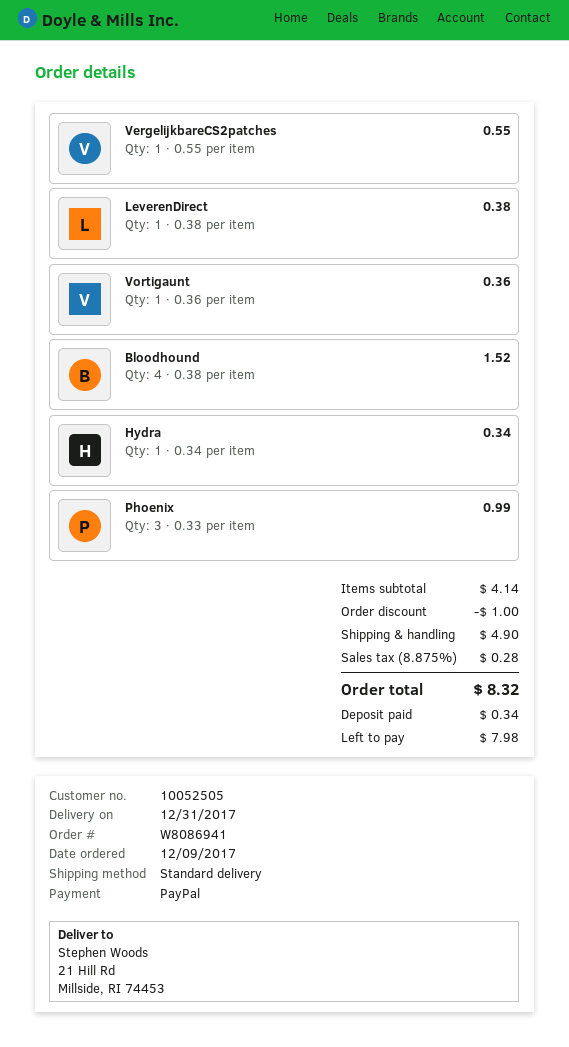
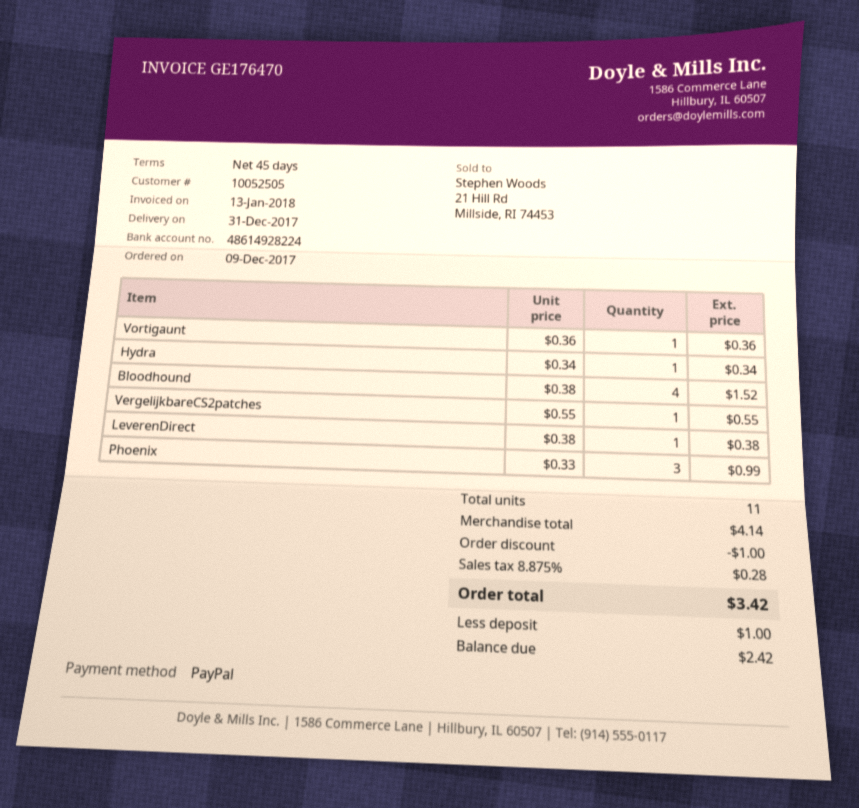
shipping: 4.90 -> none
total: 8.32 -> 3.42
deposit: 0.34 -> 1.00
balance: 7.98 -> 2.42

